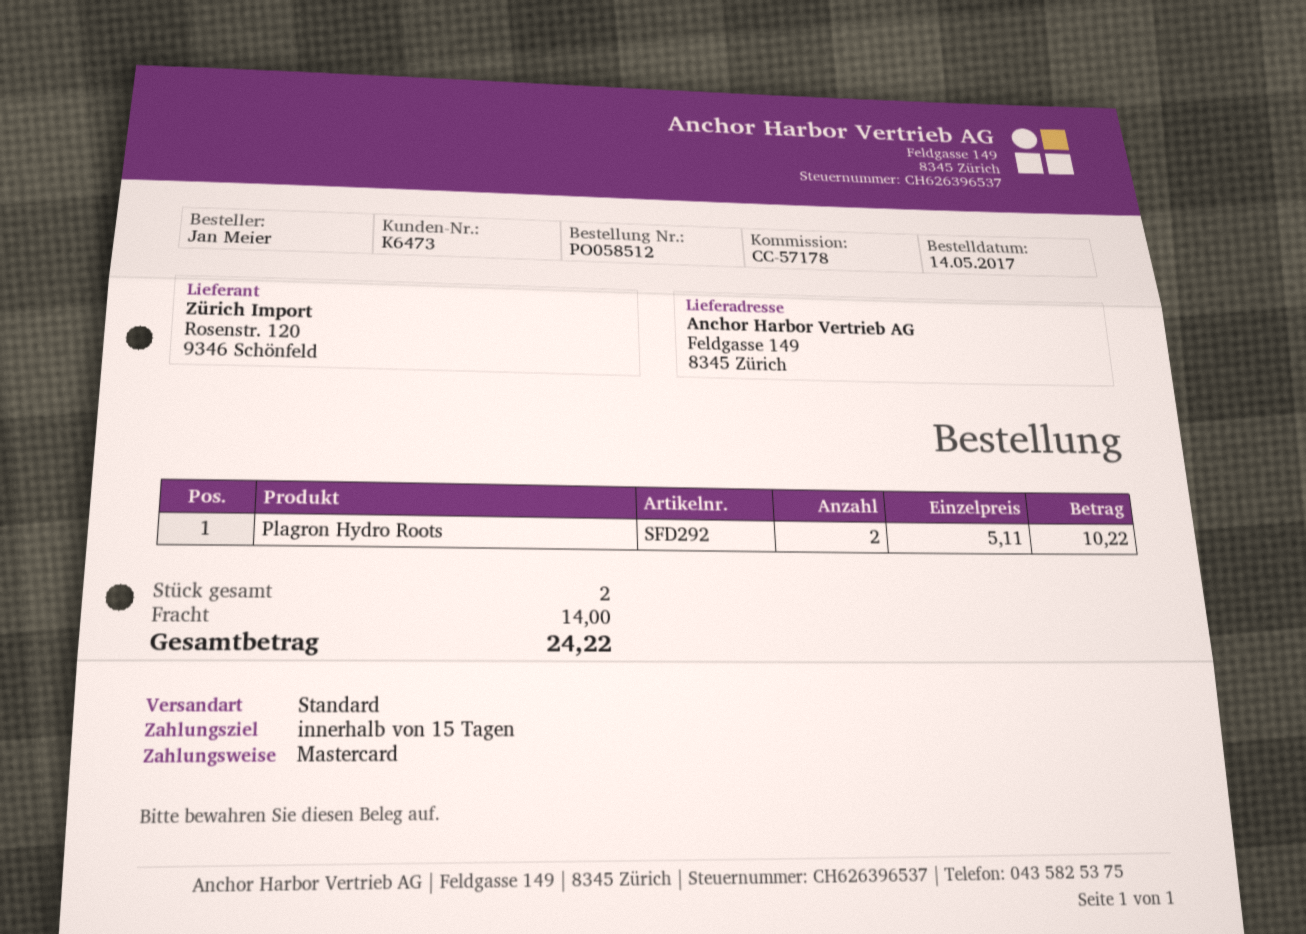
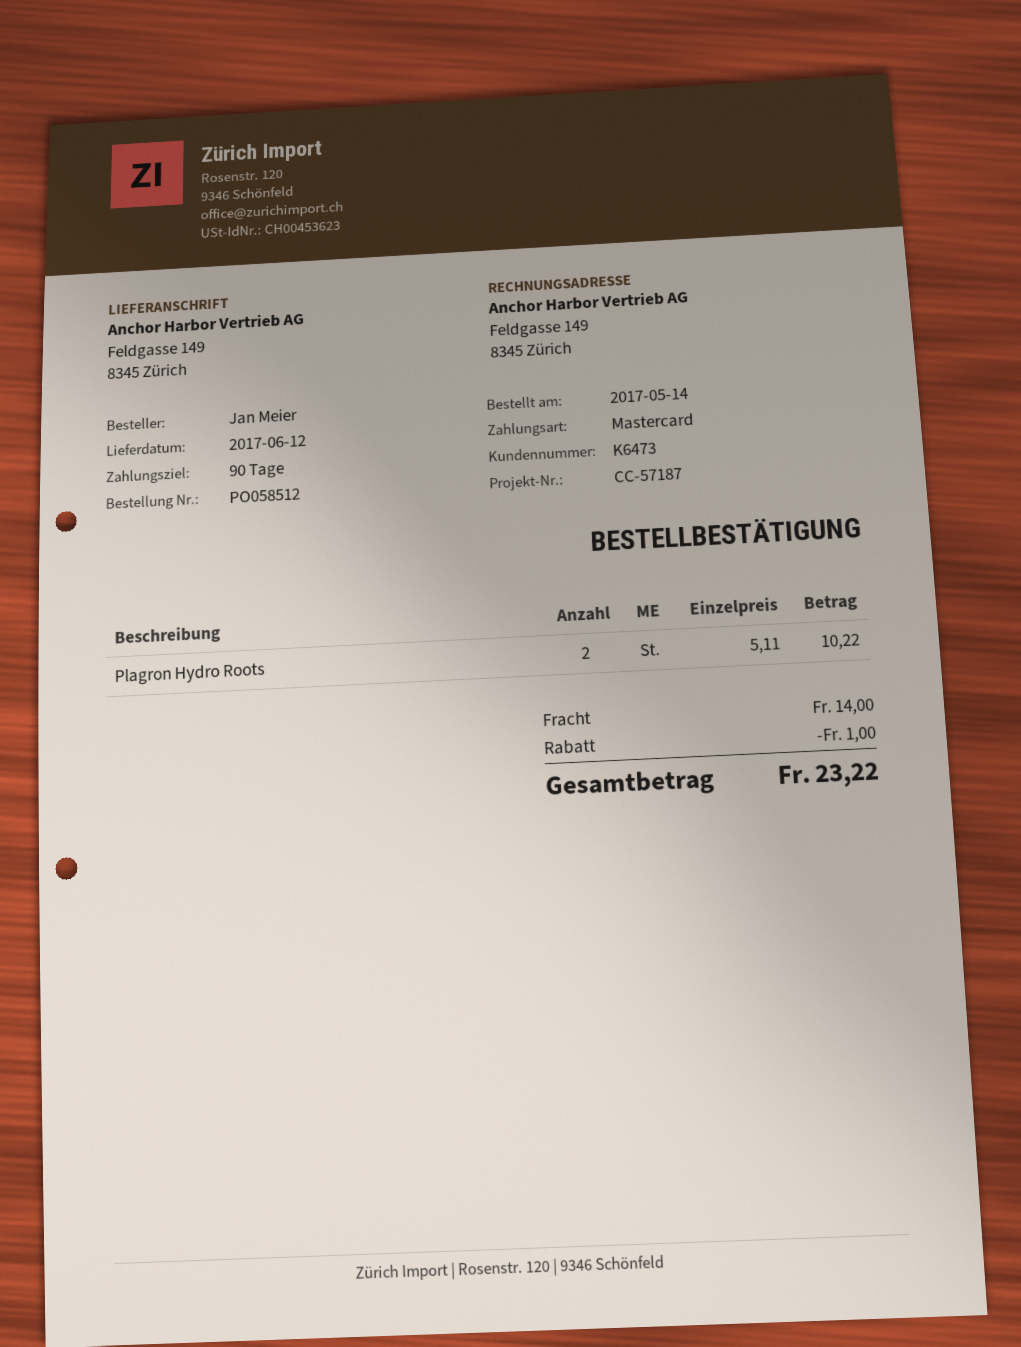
payment terms: 15 days -> 90 days
reference: CC-57178 -> CC-57187
discount: none -> 1.00
total: 24.22 -> 23.22

